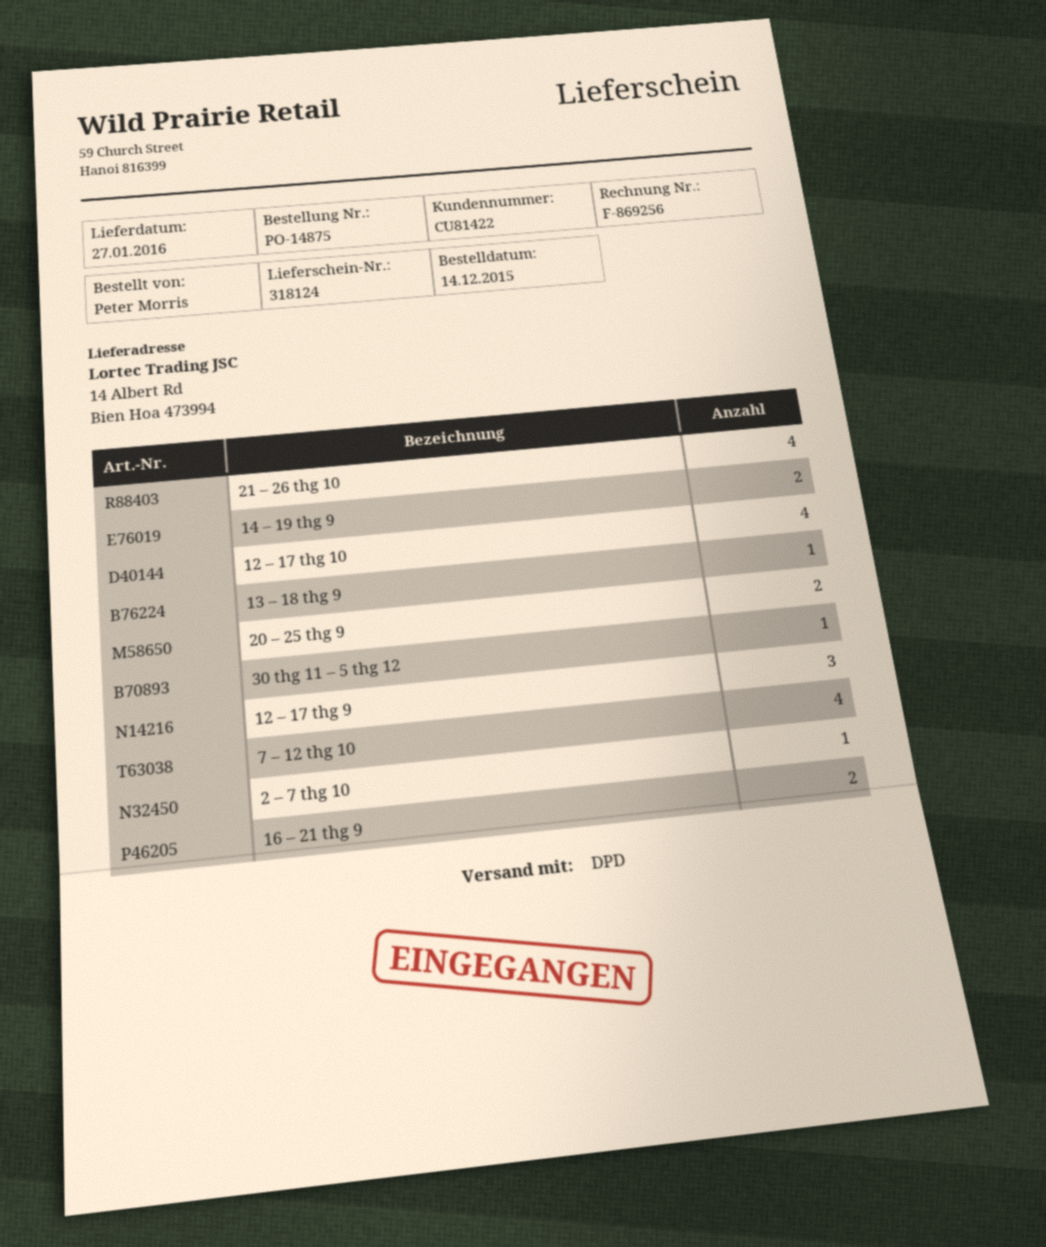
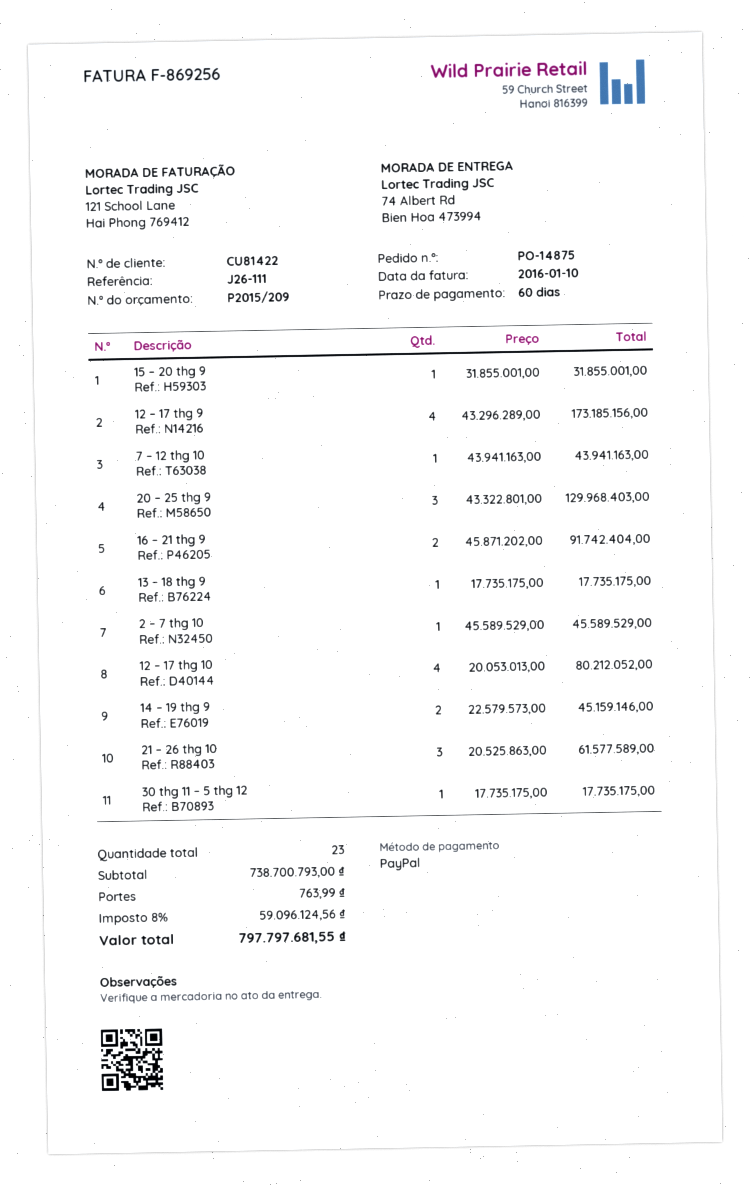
ship to: 14 Albert Rd, Bien Hoa 473994 -> 74 Albert Rd, Bien Hoa 473994
21 – 26 thg 10: 4 -> 3
20 – 25 thg 9: 2 -> 3
12 – 17 thg 9: 3 -> 4
7 – 12 thg 10: 4 -> 1
15 – 20 thg 9: none -> 1

